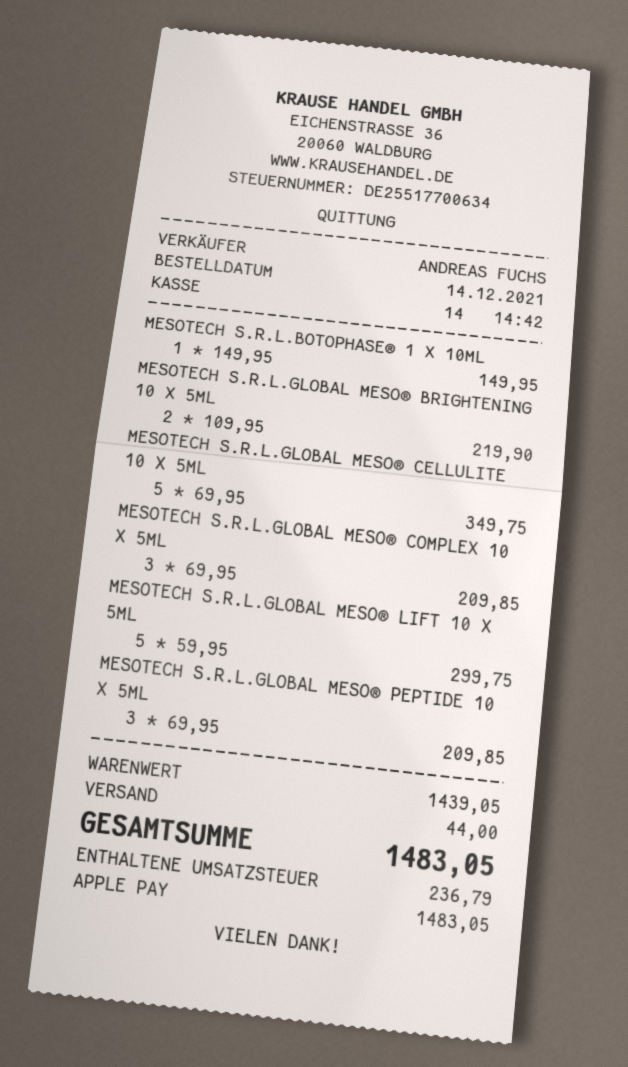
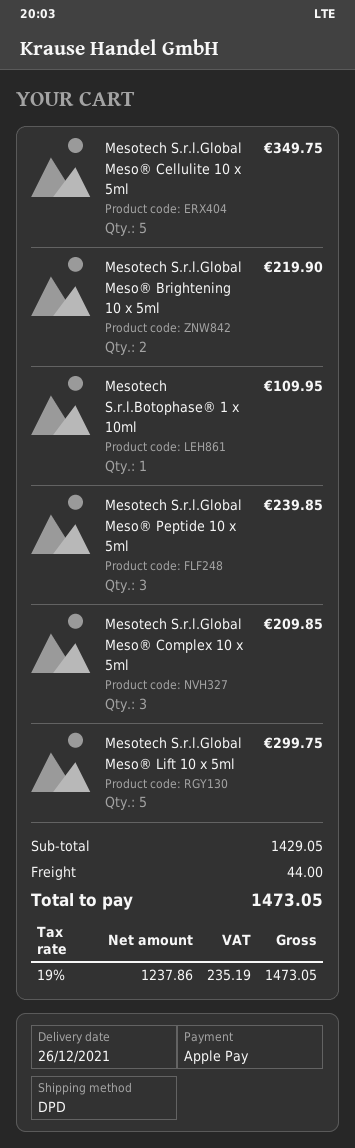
MESOTECH S.R.L.BOTOPHASE® 1 X 10ML: 1 for 149.95 -> 1 for 109.95
MESOTECH S.R.L.GLOBAL MESO® PEPTIDE 10 X 5ML: 3 for 209.85 -> 3 for 239.85
subtotal: 1439.05 -> 1429.05
tax: 236.79 -> 235.19
total: 1483.05 -> 1473.05

